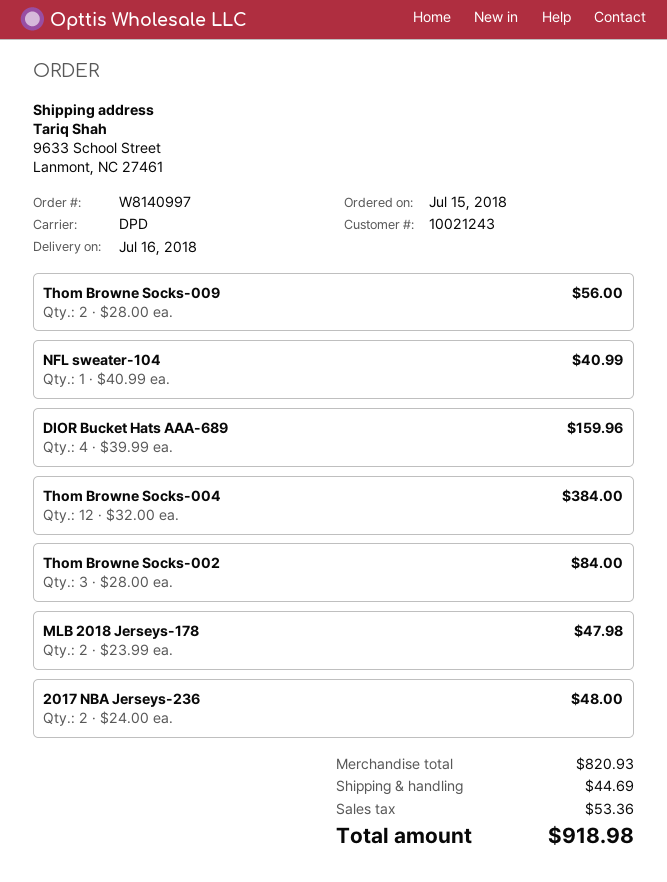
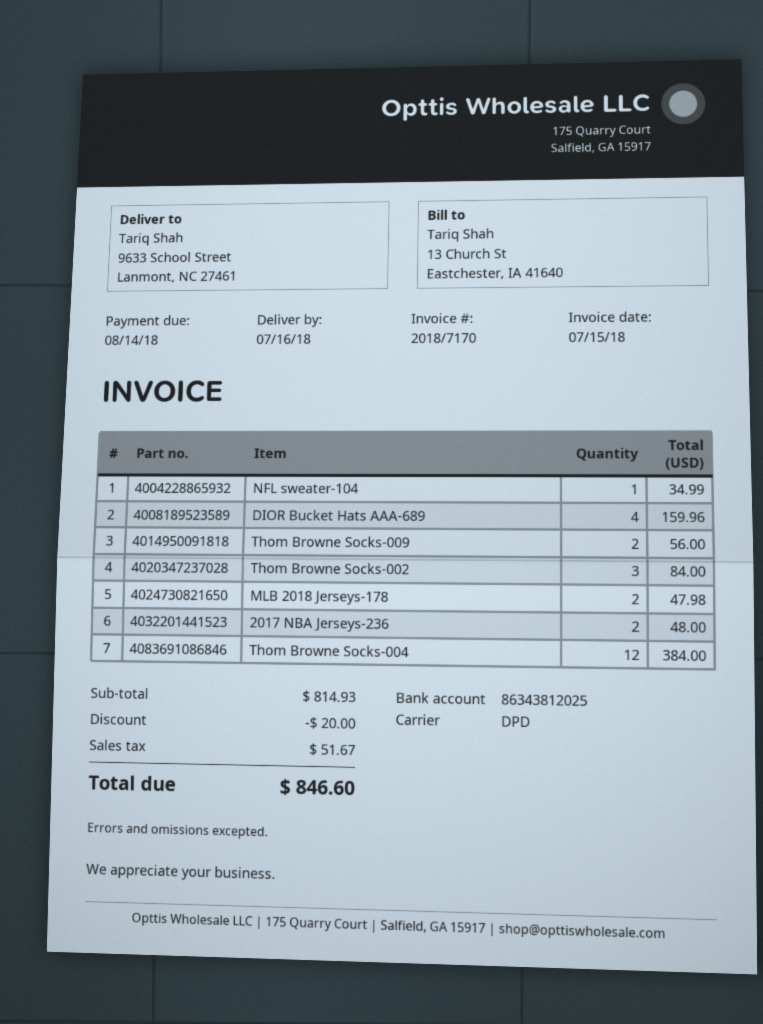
NFL sweater-104: 1 for 40.99 -> 1 for 34.99
subtotal: 820.93 -> 814.93
discount: none -> 20.00
shipping: 44.69 -> none
tax: 53.36 -> 51.67
total: 918.98 -> 846.60

